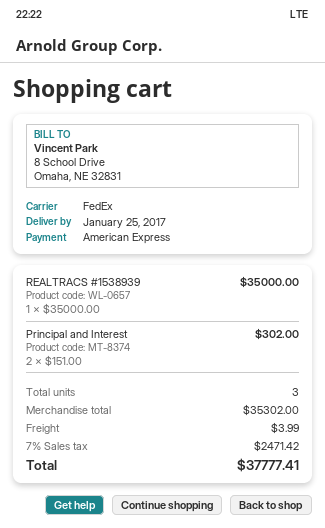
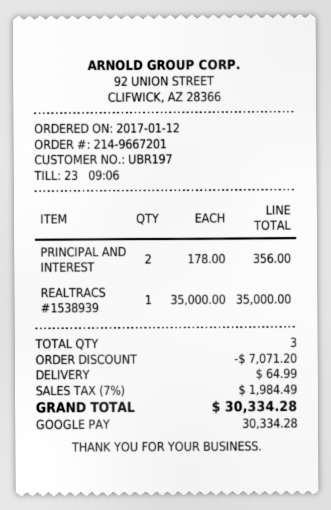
payment method: American Express -> Google Pay
Principal and Interest: 2 x 151.00 = 302.00 -> 2 x 178.00 = 356.00
discount: none -> 7071.20
shipping: 3.99 -> 64.99
tax: 7% = 2471.42 -> 7% = 1984.49
total: 37777.41 -> 30334.28

